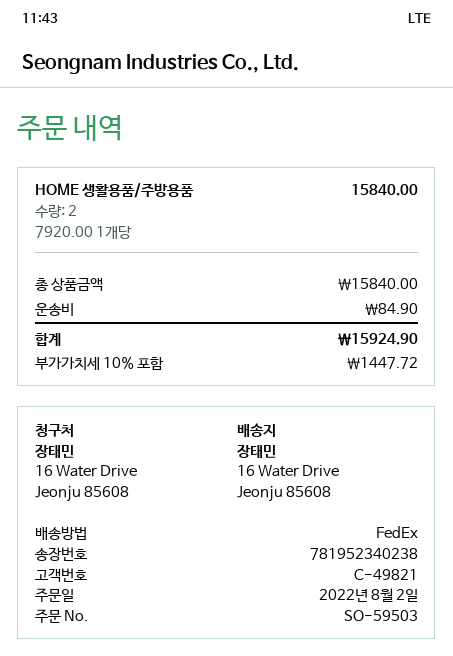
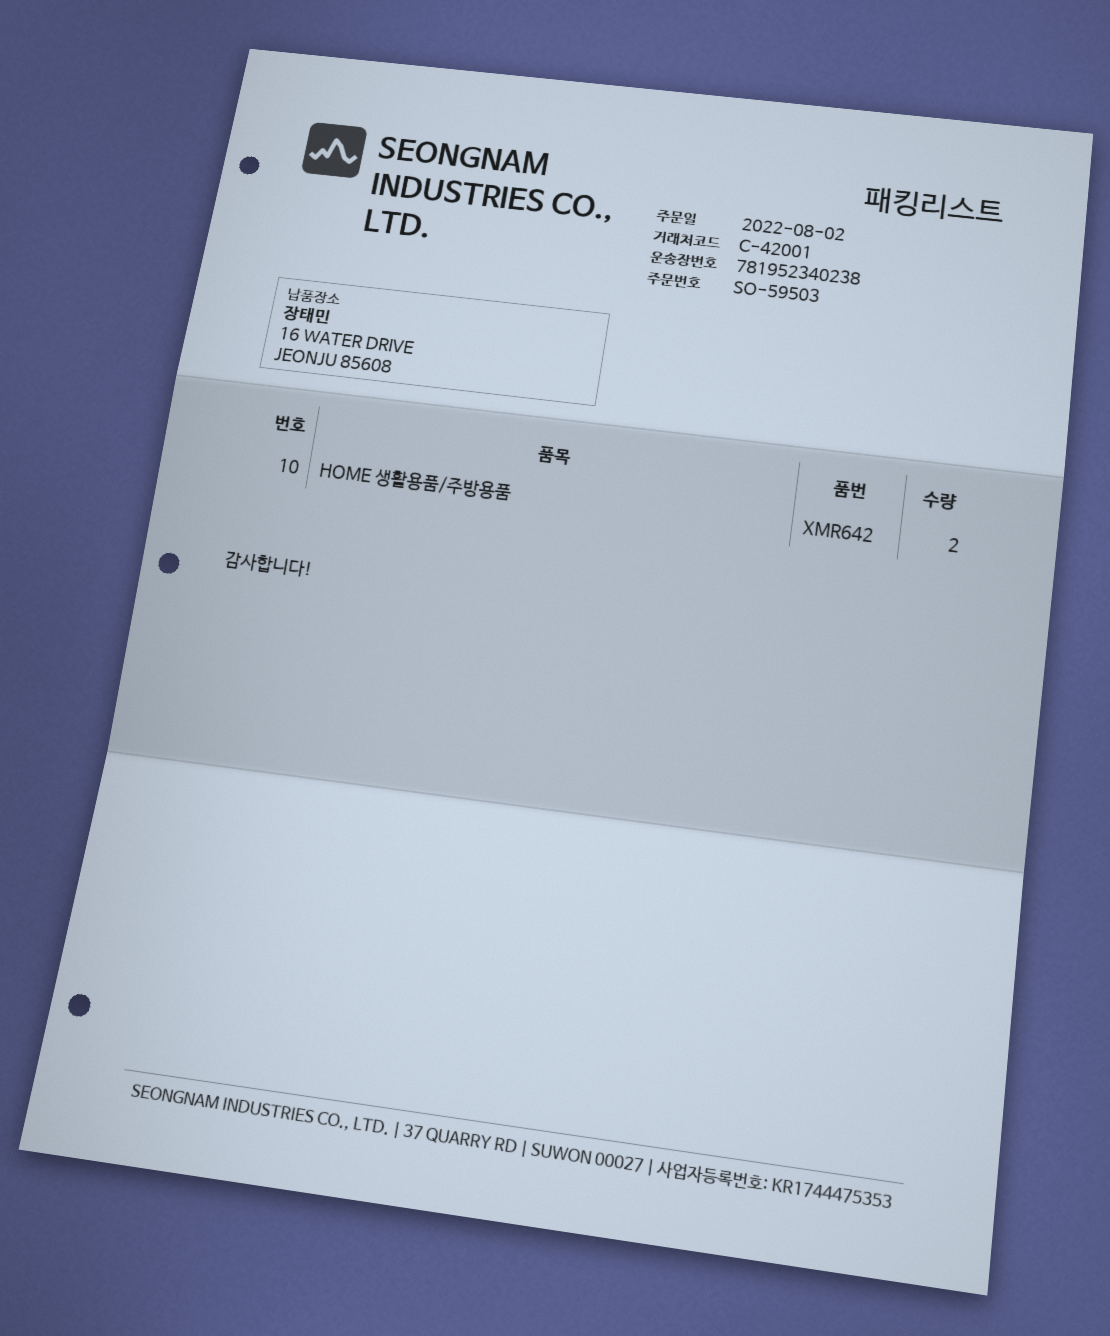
customer number: C-49821 -> C-42001

